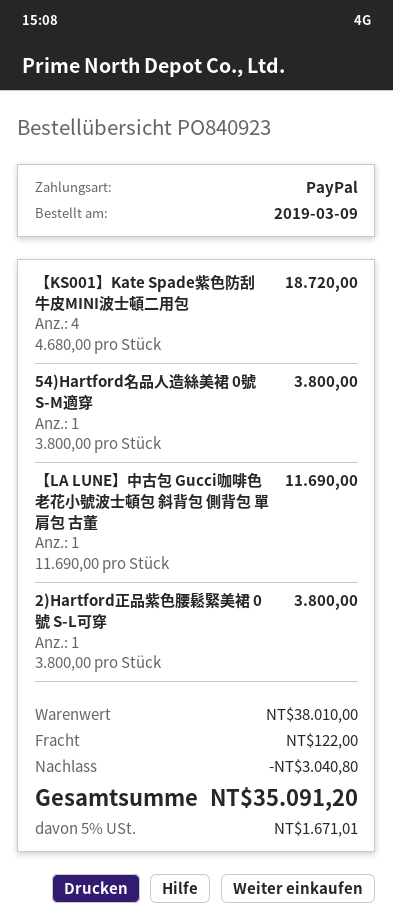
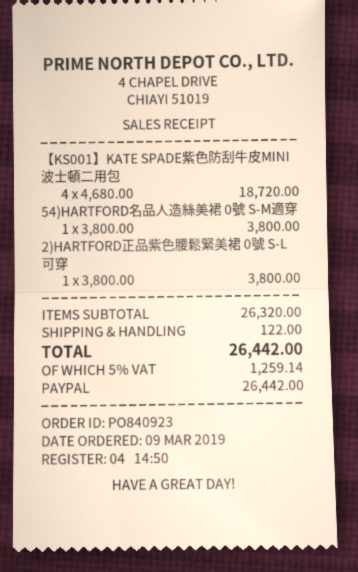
【LA LUNE】中古包 Gucci咖啡色老花小號波士頓包 斜背包 側背包 單肩包 古董: 1 x 11690.00 = 11690.00 -> none
subtotal: 38010.00 -> 26320.00
discount: 3040.80 -> none
tax: 5% = 1671.01 -> 5% = 1259.14
total: 35091.20 -> 26442.00

